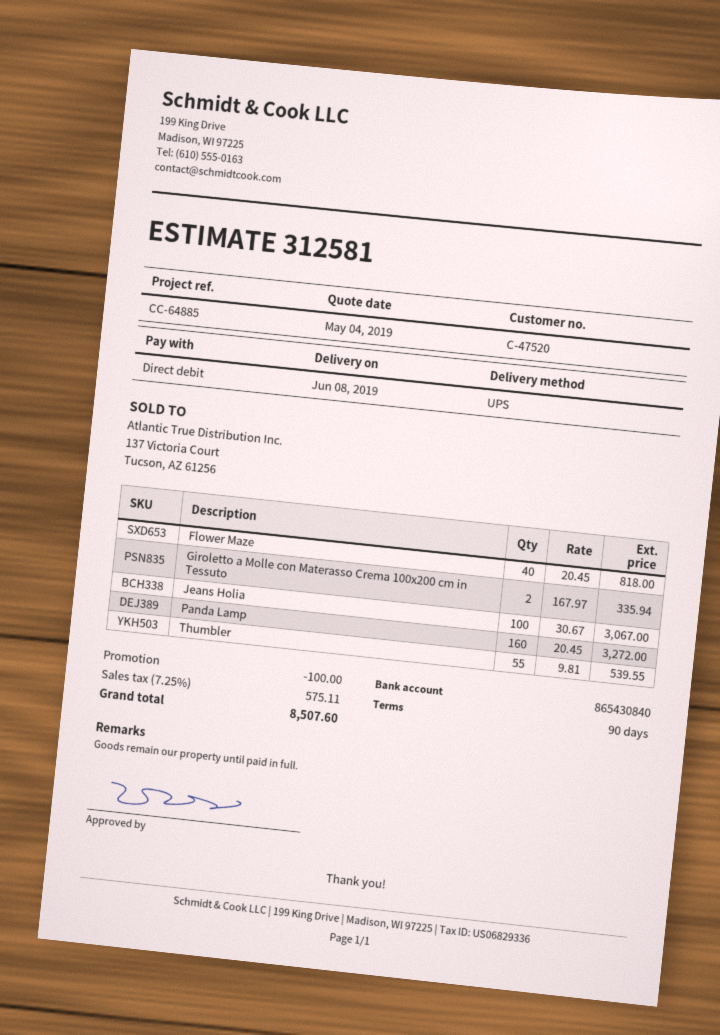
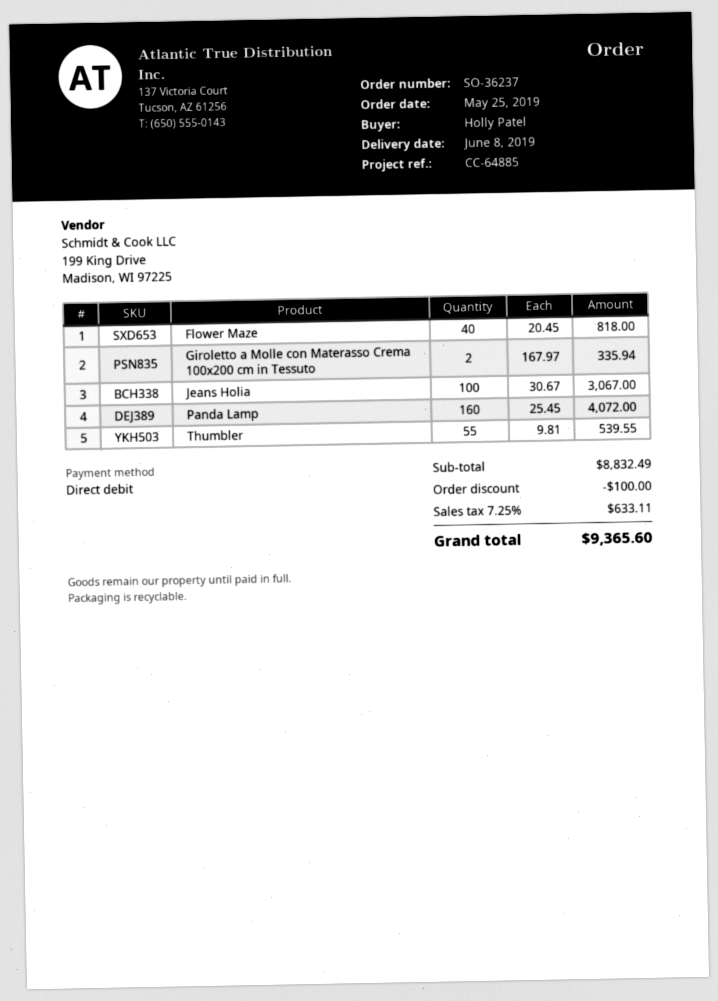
Panda Lamp: 160 x 20.45 = 3272.00 -> 160 x 25.45 = 4072.00
tax: 7.25% = 575.11 -> 7.25% = 633.11
total: 8507.60 -> 9365.60

